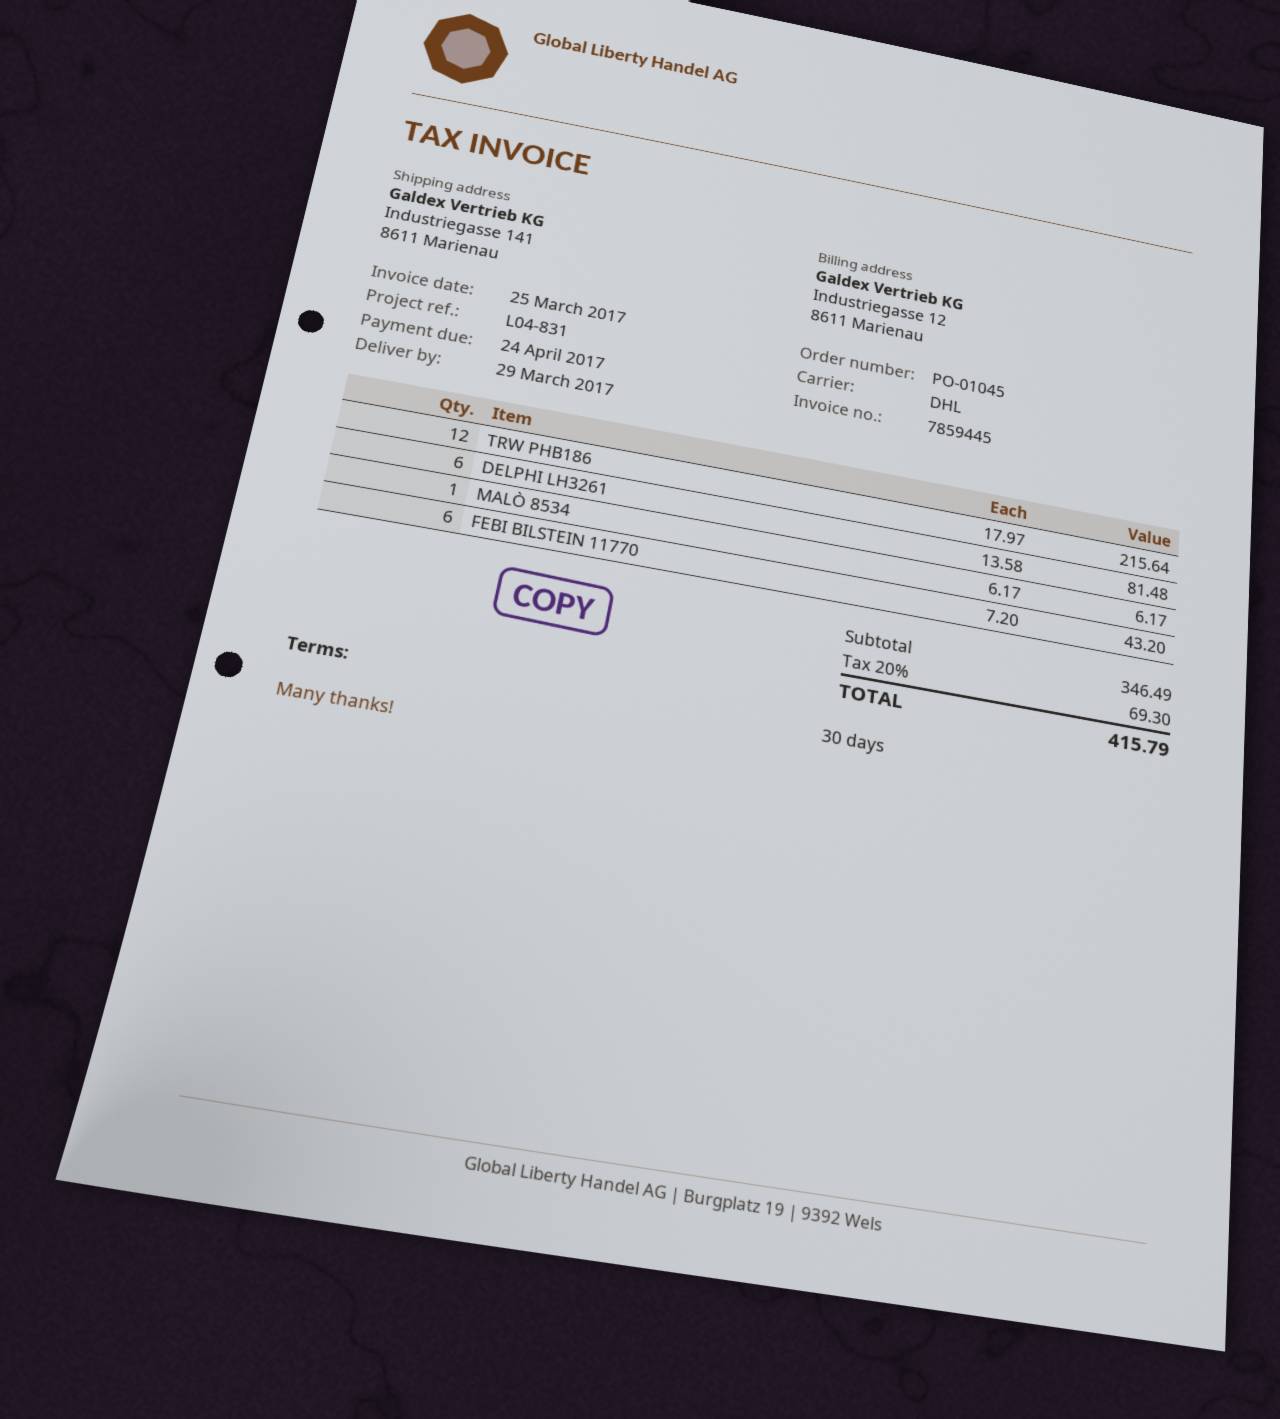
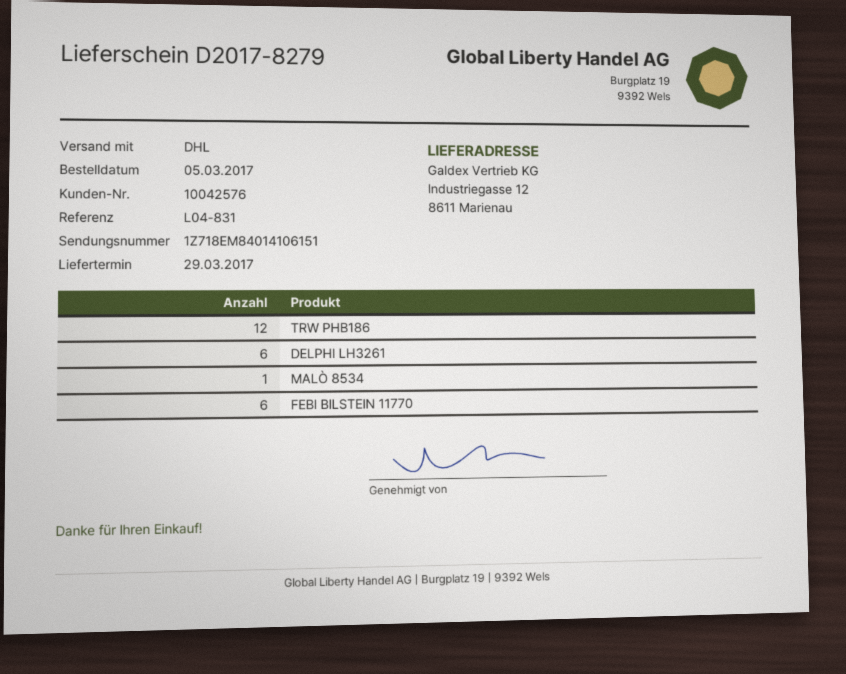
ship to: Industriegasse 141, 8611 Marienau -> Industriegasse 12, 8611 Marienau

